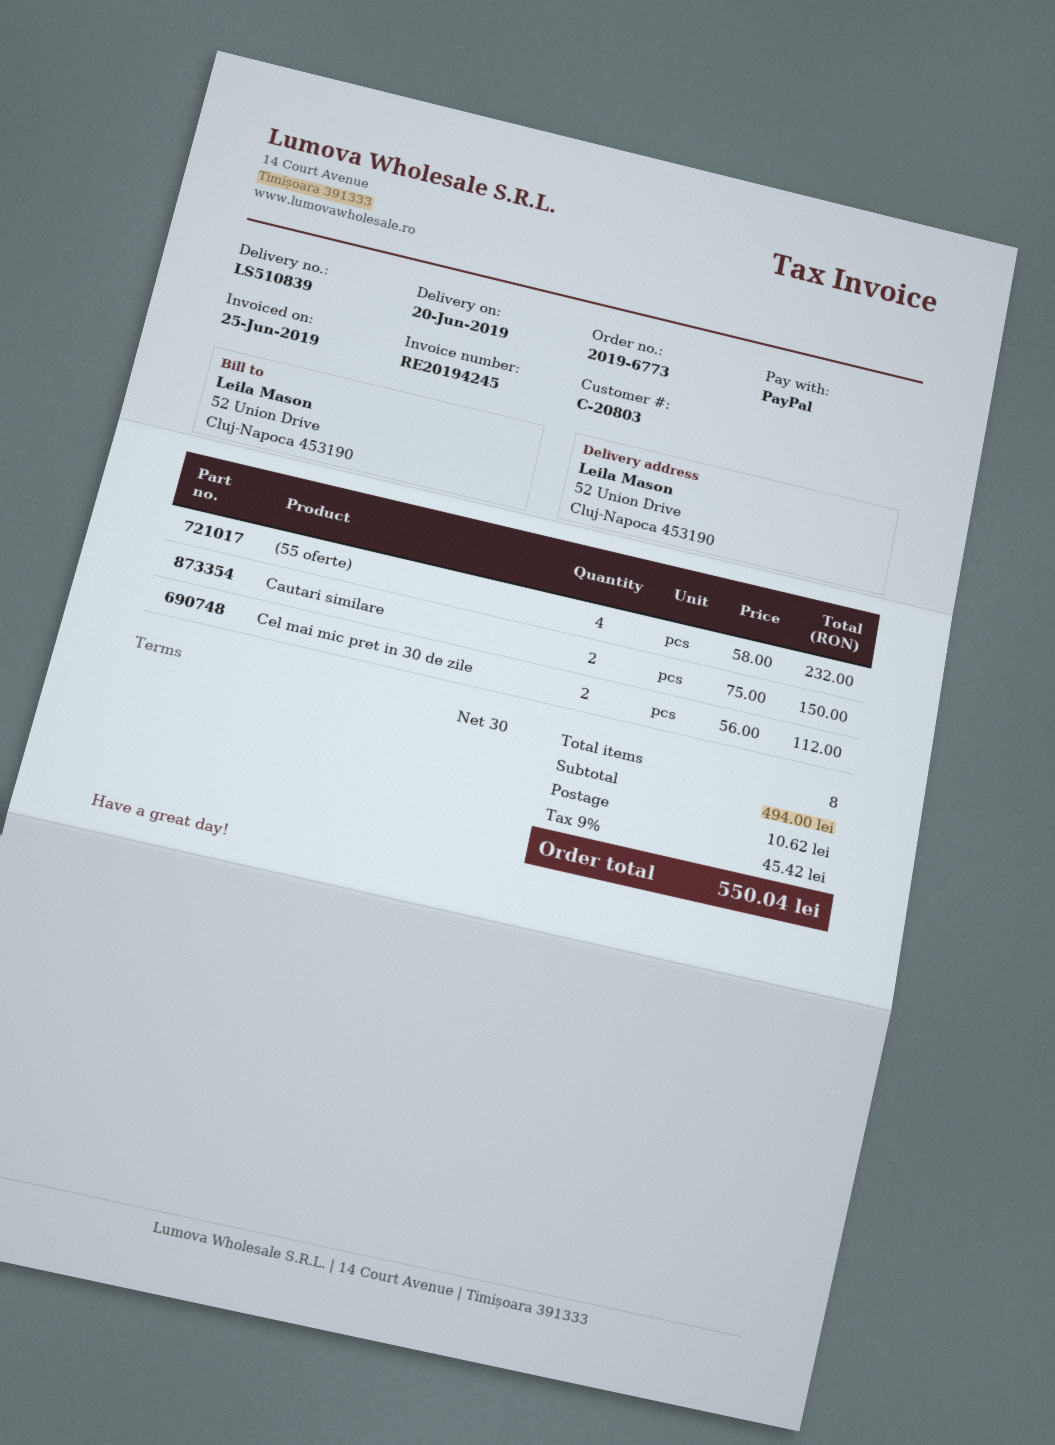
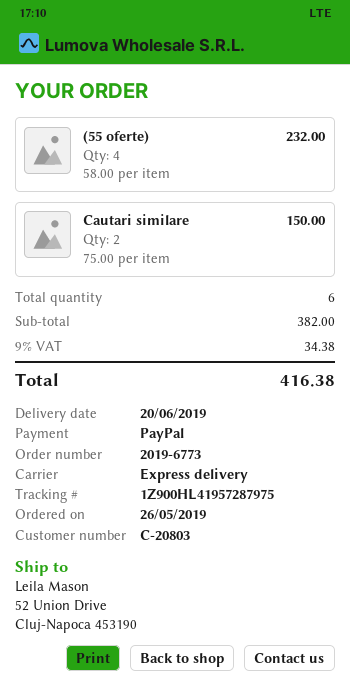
Cel mai mic pret in 30 de zile: 2 x 56.00 = 112.00 -> none
total quantity: 8 -> 6
subtotal: 494.00 -> 382.00
shipping: 10.62 -> none
tax: 9% = 45.42 -> 9% = 34.38
total: 550.04 -> 416.38

